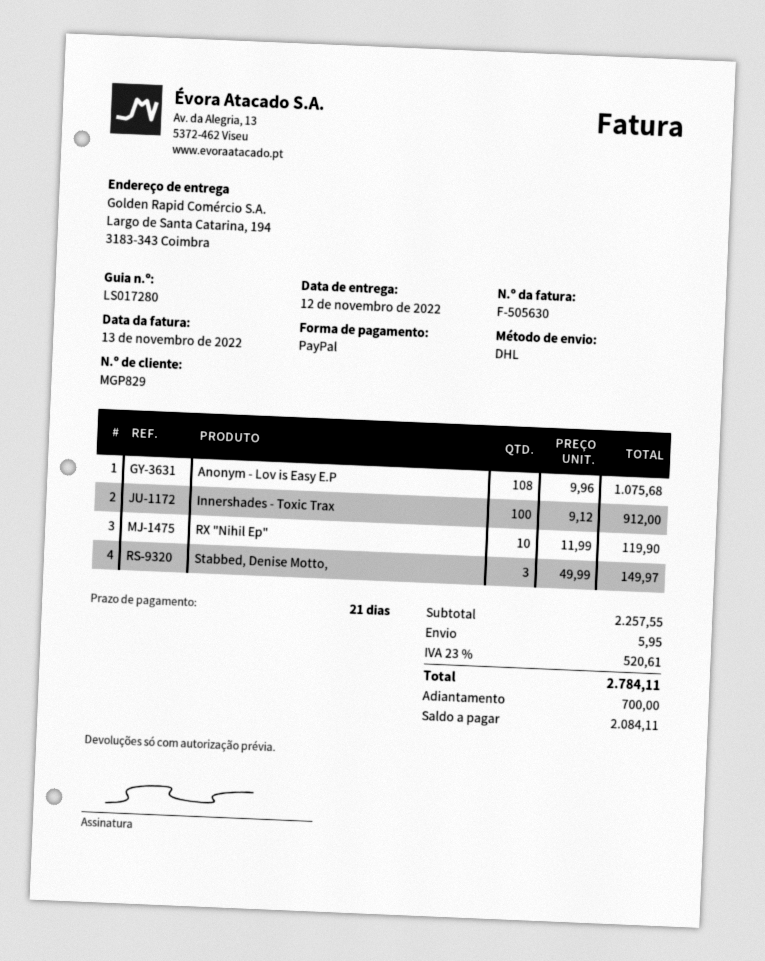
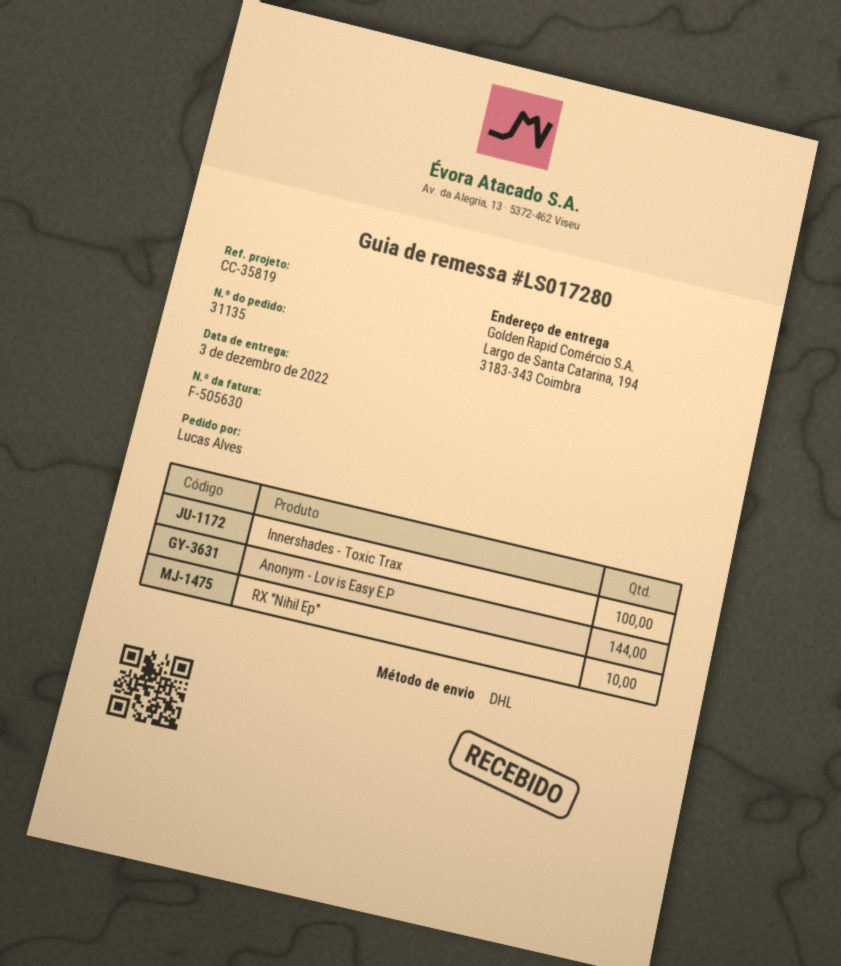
delivery date: 2022-11-12 -> 2022-12-03
Anonym - Lov is Easy E.P: 108 -> 144
Stabbed, Denise Motto,: 3 -> none

